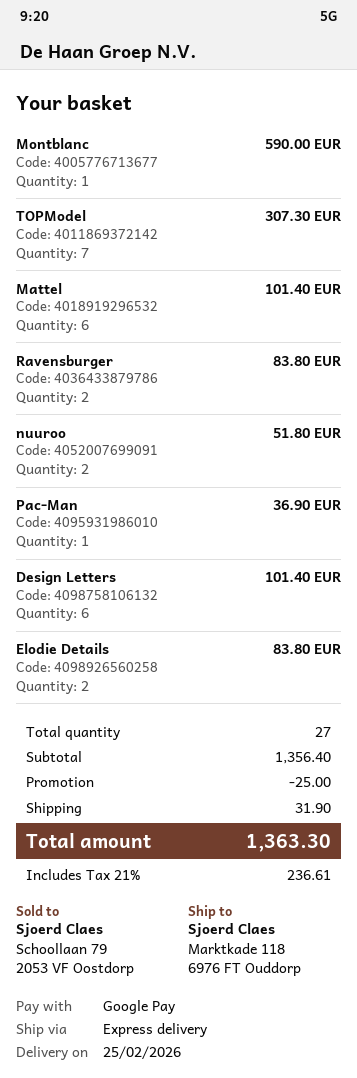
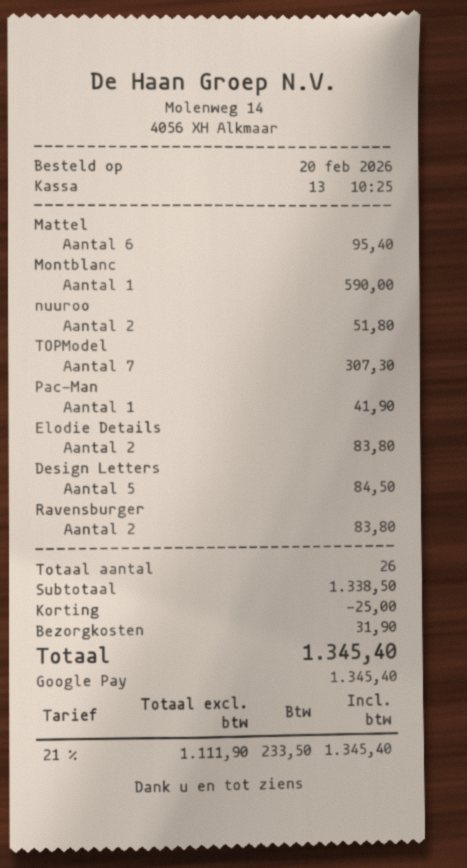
Mattel: 6 for 101.40 -> 6 for 95.40
Pac-Man: 1 for 36.90 -> 1 for 41.90
Design Letters: 6 for 101.40 -> 5 for 84.50
total quantity: 27 -> 26
subtotal: 1356.40 -> 1338.50
tax: 21% = 236.61 -> 21% = 233.50
total: 1363.30 -> 1345.40

